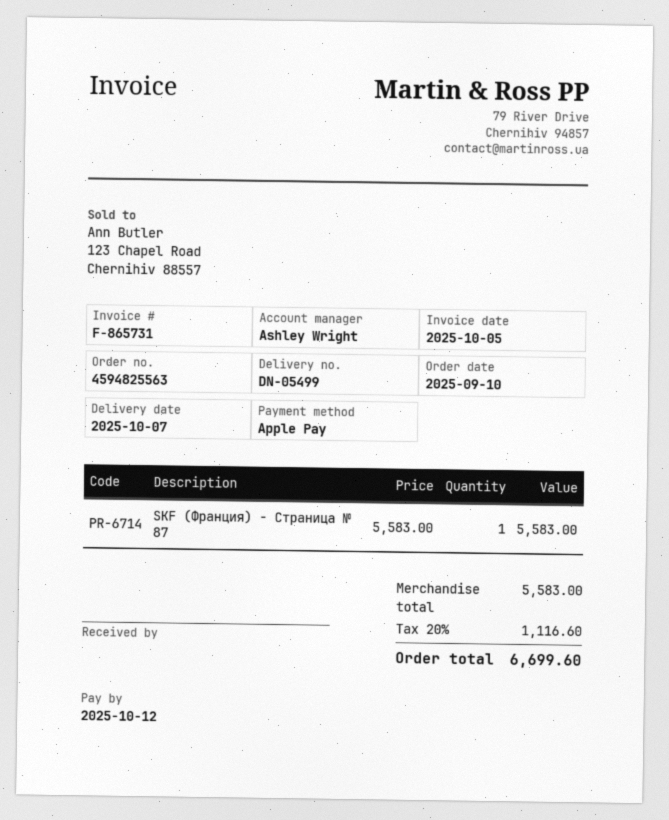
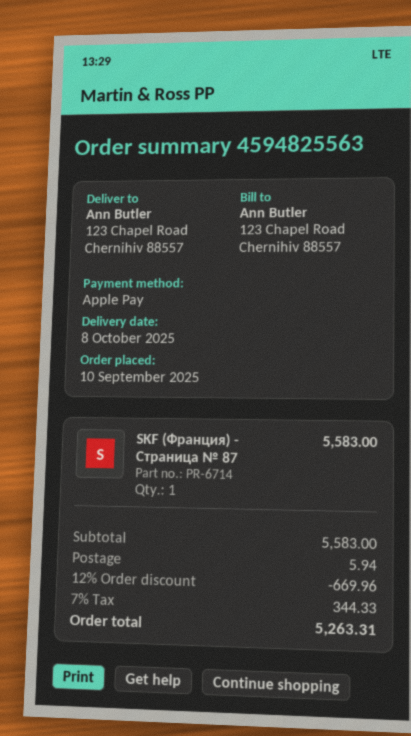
delivery date: 2025-10-07 -> 2025-10-08
discount: none -> 12% = 669.96
shipping: none -> 5.94
tax: 20% = 1116.60 -> 7% = 344.33
total: 6699.60 -> 5263.31

